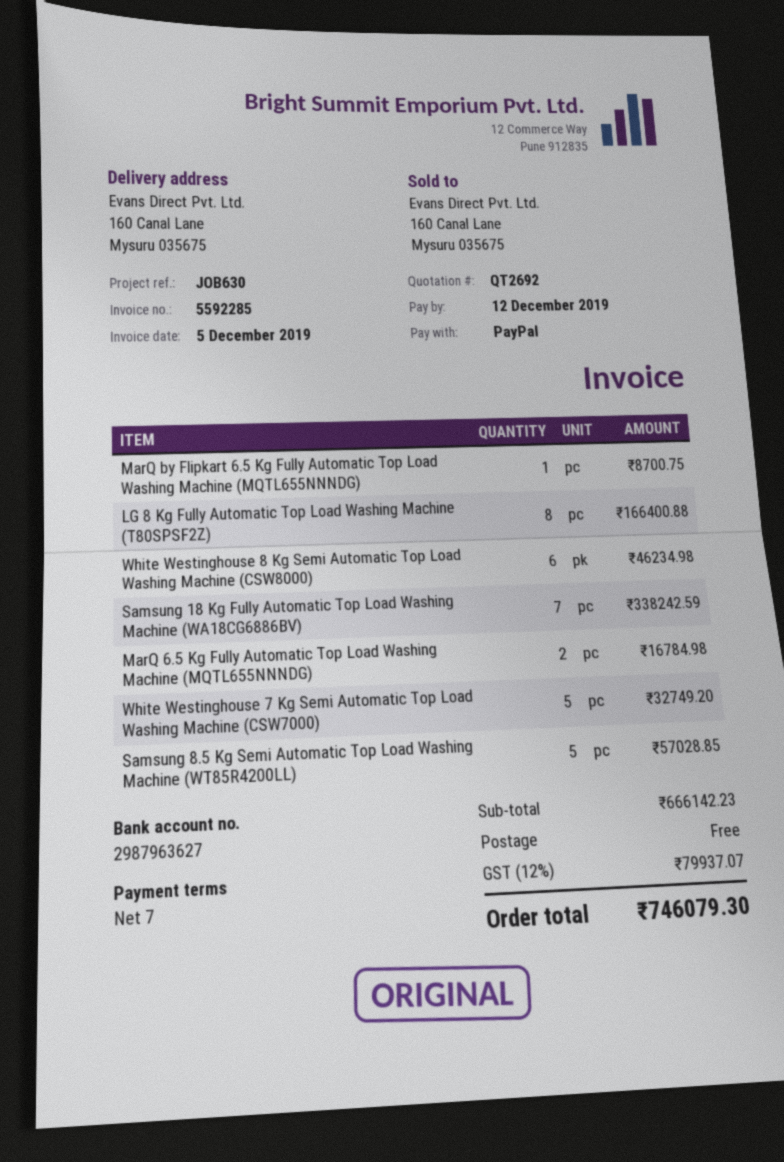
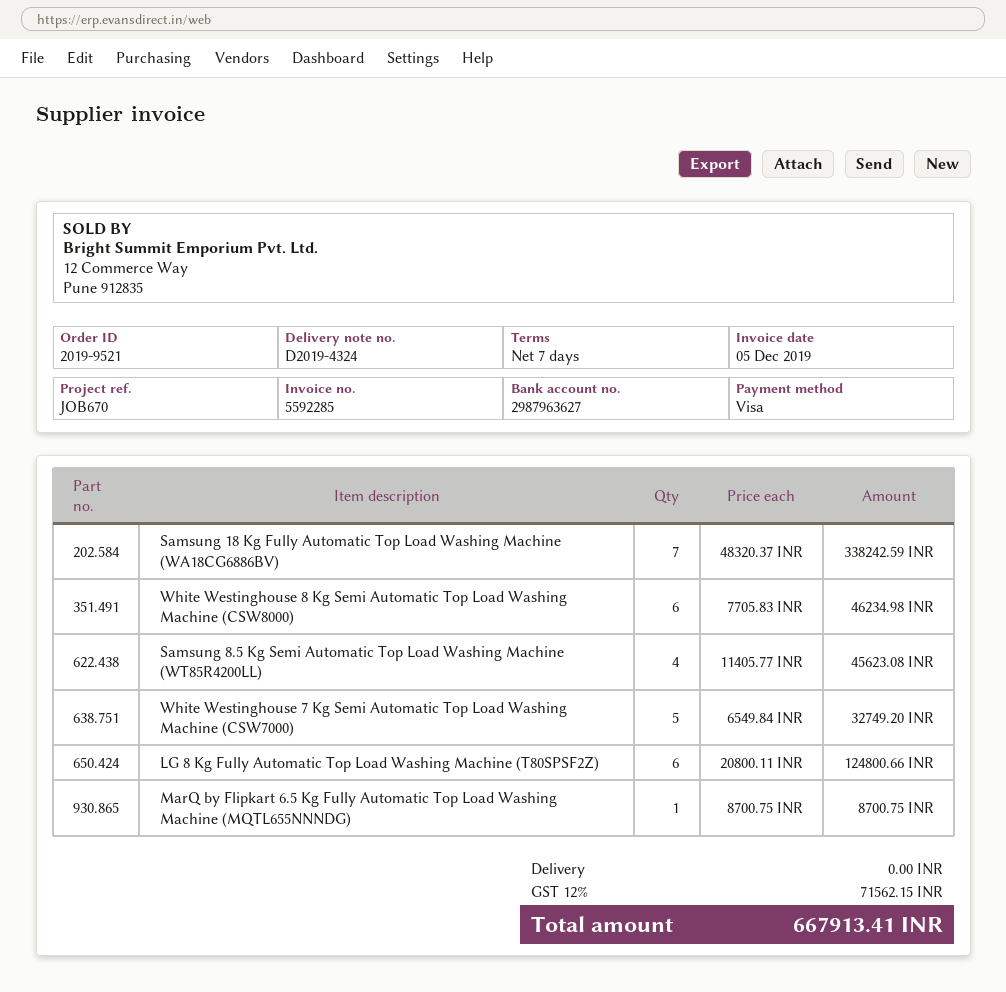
reference: JOB630 -> JOB670
payment method: PayPal -> Visa
LG 8 Kg Fully Automatic Top Load Washing Machine (T80SPSF2Z): 8 for 166400.88 -> 6 for 124800.66
MarQ 6.5 Kg Fully Automatic Top Load Washing Machine (MQTL655NNNDG): 2 for 16784.98 -> none
Samsung 8.5 Kg Semi Automatic Top Load Washing Machine (WT85R4200LL): 5 for 57028.85 -> 4 for 45623.08
tax: 12% = 79937.07 -> 12% = 71562.15
total: 746079.30 -> 667913.41

